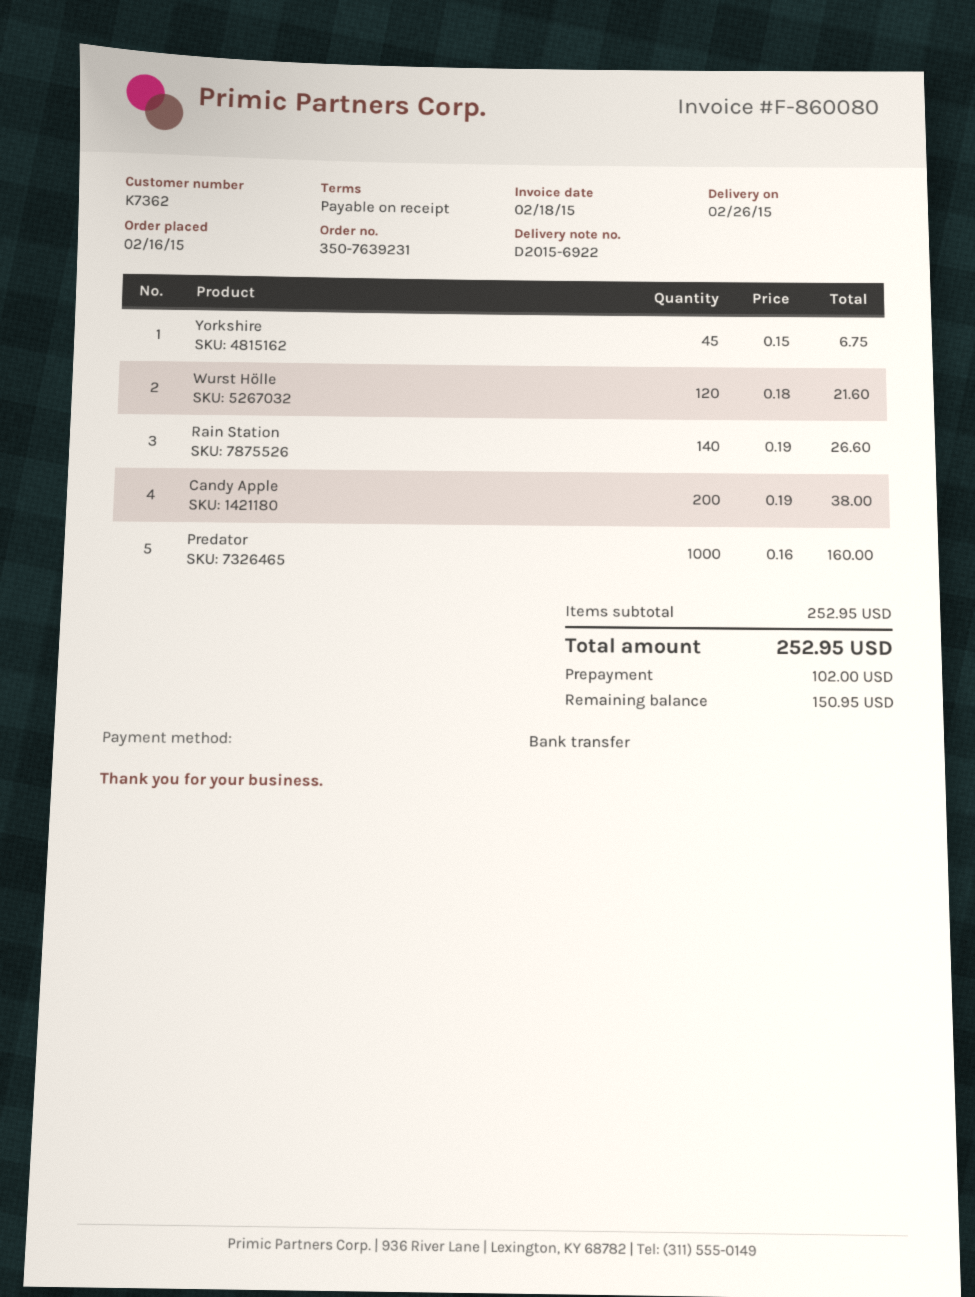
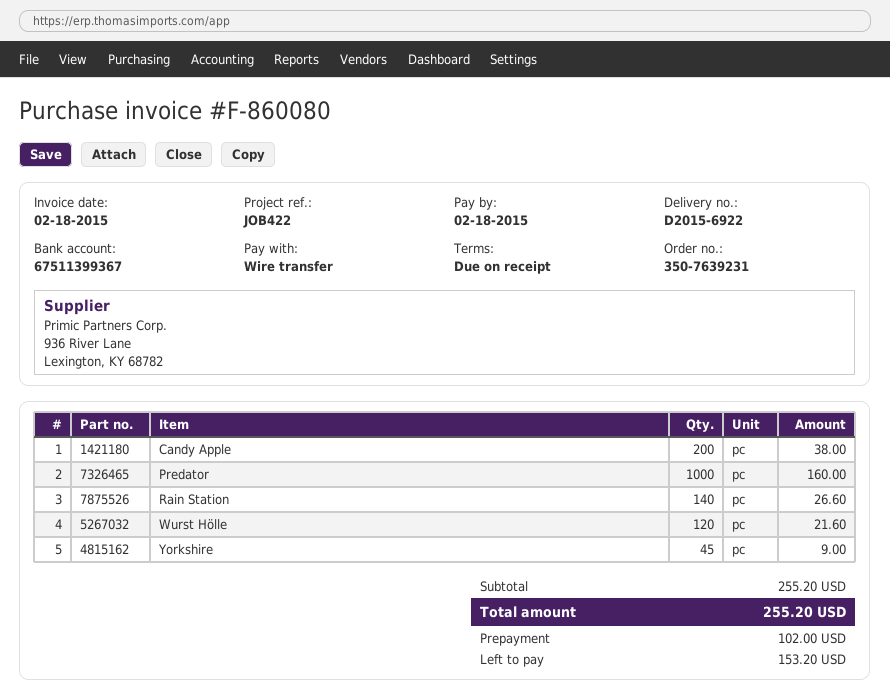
Yorkshire: 45 for 6.75 -> 45 for 9.00
subtotal: 252.95 -> 255.20
total: 252.95 -> 255.20
balance: 150.95 -> 153.20

